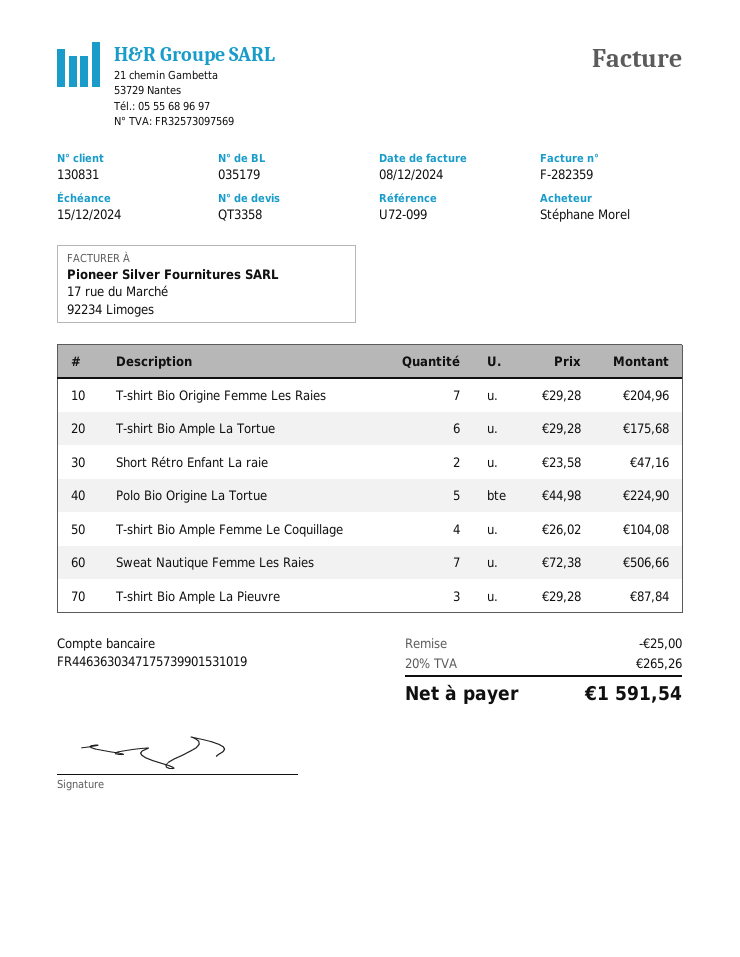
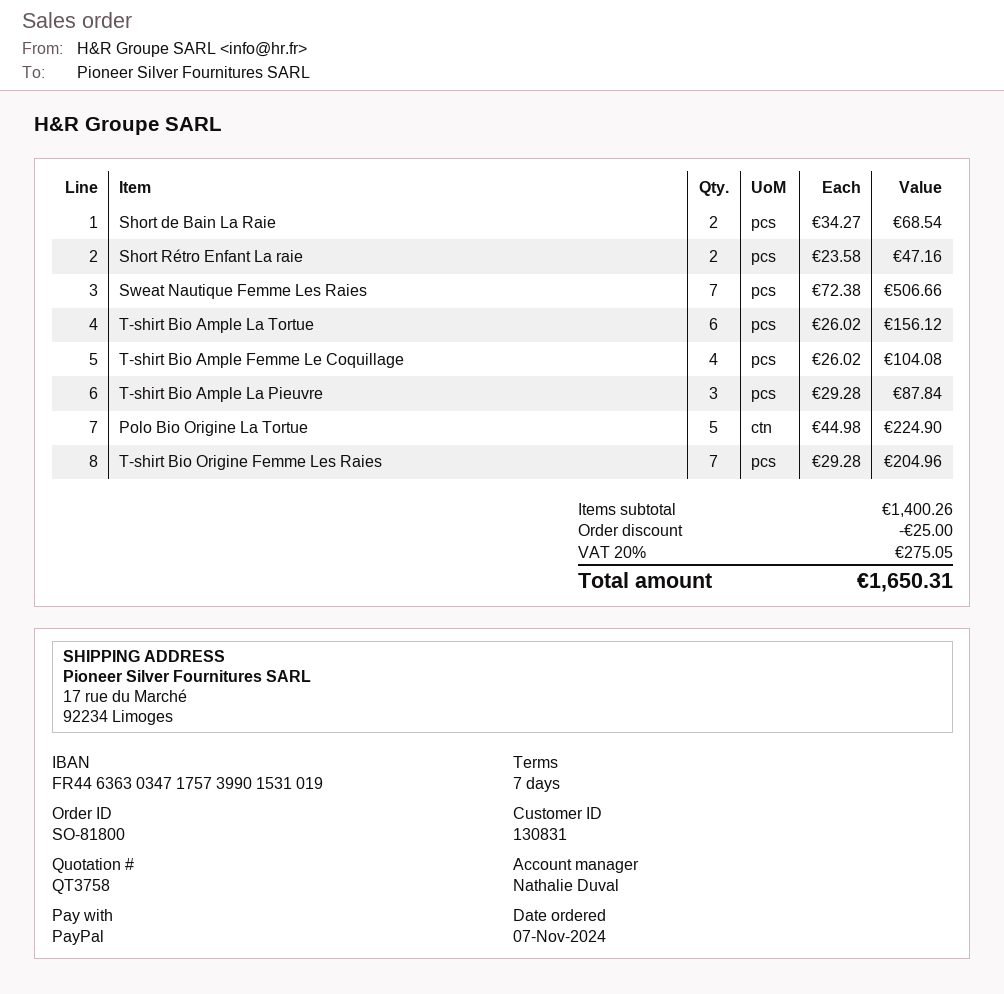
quote number: QT3358 -> QT3758
T-shirt Bio Ample La Tortue: 6 x 29.28 = 175.68 -> 6 x 26.02 = 156.12
Short de Bain La Raie: none -> 2 x 34.27 = 68.54
tax: 20% = 265.26 -> 20% = 275.05
total: 1591.54 -> 1650.31

